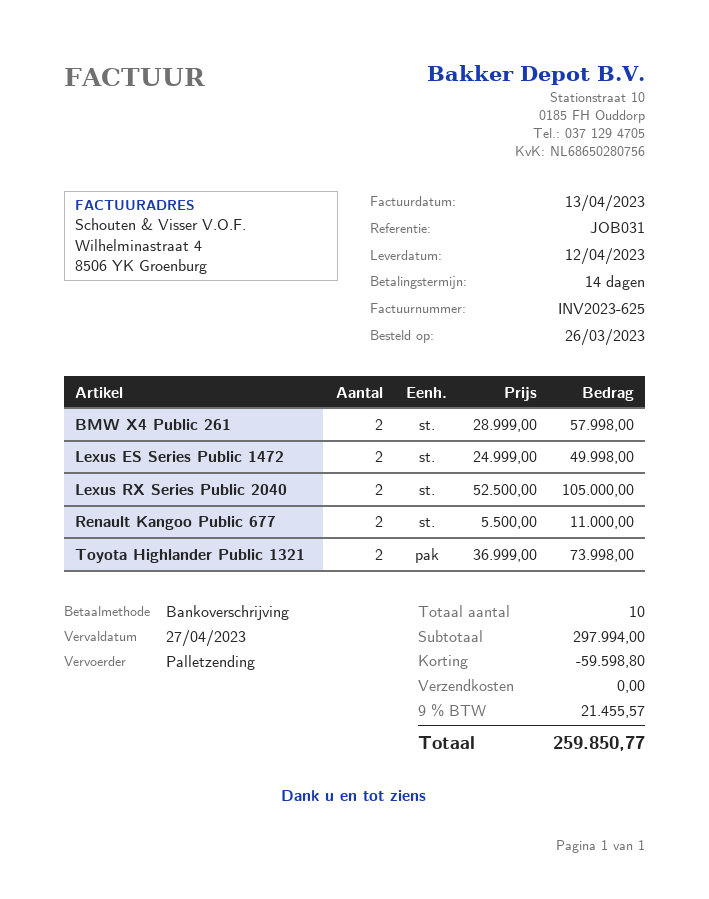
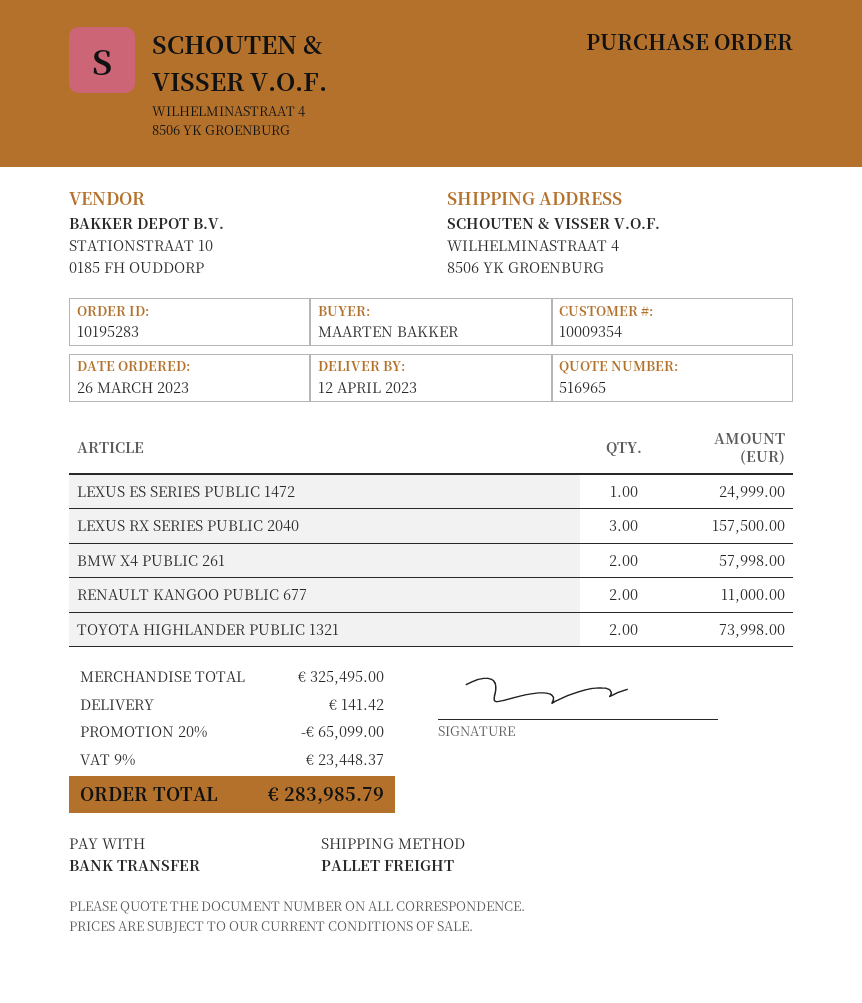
Lexus ES Series Public 1472: 2 for 49998.00 -> 1 for 24999.00
Lexus RX Series Public 2040: 2 for 105000.00 -> 3 for 157500.00
subtotal: 297994.00 -> 325495.00
discount: 59598.80 -> 65099.00
shipping: 0.00 -> 141.42
tax: 9% = 21455.57 -> 9% = 23448.37
total: 259850.77 -> 283985.79

